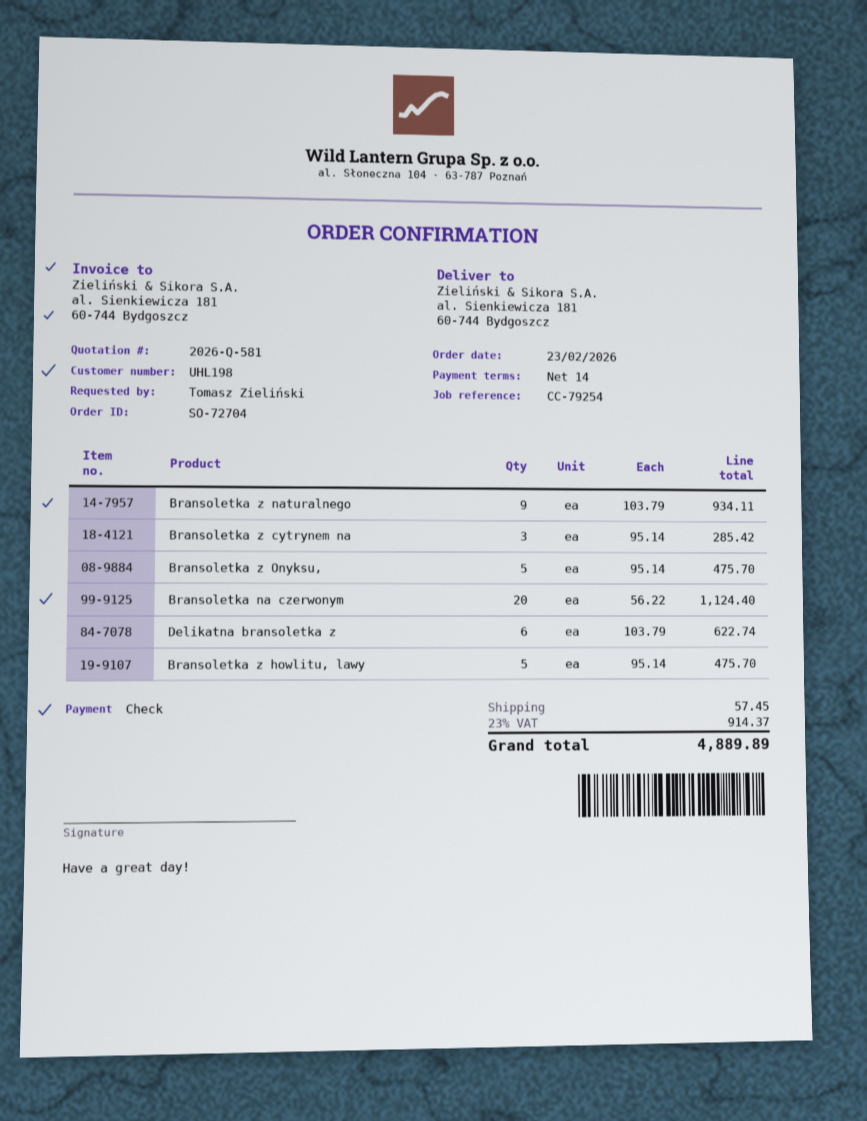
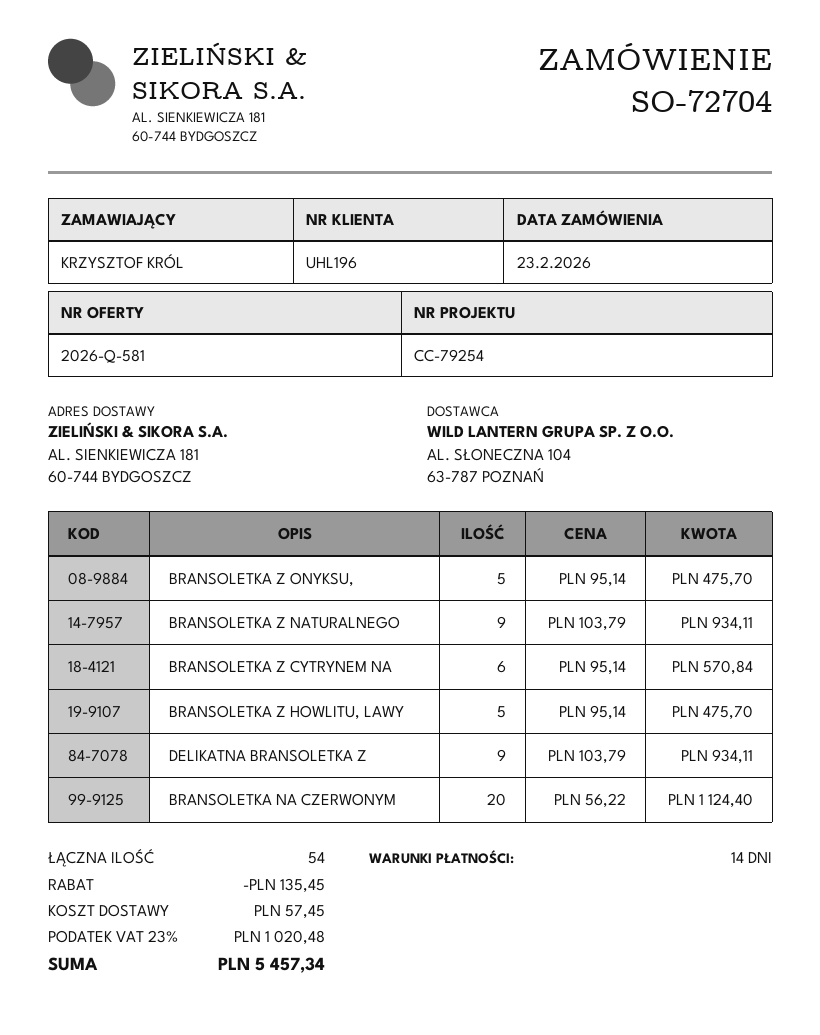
customer number: UHL198 -> UHL196
ordered by: Tomasz Zieliński -> KRZYSZTOF KRÓL
Bransoletka z cytrynem na: 3 x 95.14 = 285.42 -> 6 x 95.14 = 570.84
Delikatna bransoletka z: 6 x 103.79 = 622.74 -> 9 x 103.79 = 934.11
discount: none -> 135.45
tax: 23% = 914.37 -> 23% = 1020.48
total: 4889.89 -> 5457.34

